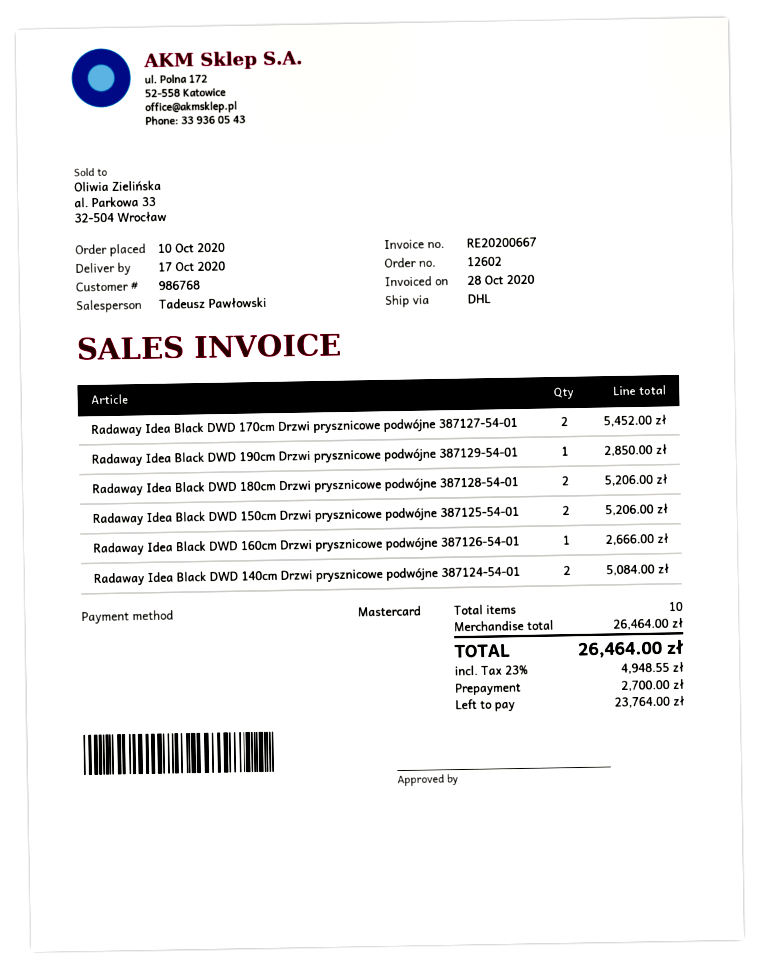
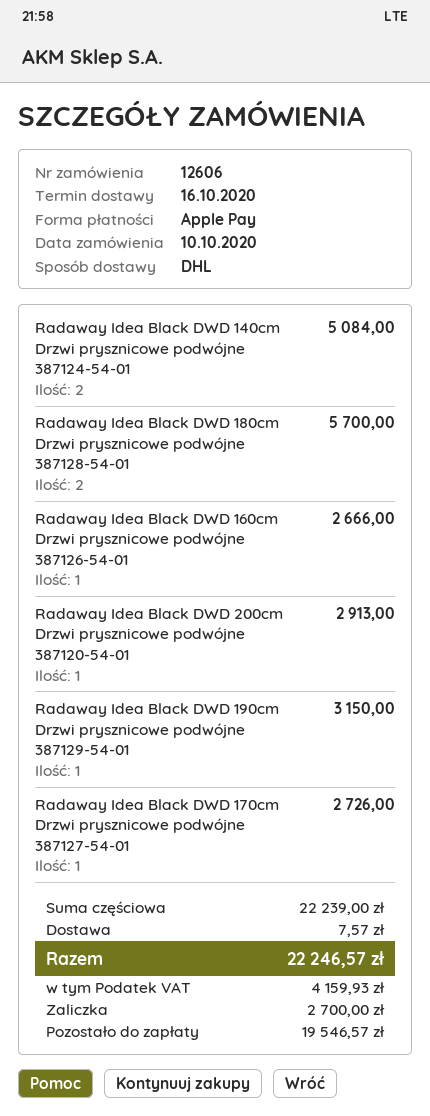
order number: 12602 -> 12606
delivery date: 2020-10-17 -> 2020-10-16
payment method: Mastercard -> Apple Pay
Radaway Idea Black DWD 170cm Drzwi prysznicowe podwójne 387127-54-01: 2 for 5452.00 -> 1 for 2726.00
Radaway Idea Black DWD 190cm Drzwi prysznicowe podwójne 387129-54-01: 1 for 2850.00 -> 1 for 3150.00
Radaway Idea Black DWD 180cm Drzwi prysznicowe podwójne 387128-54-01: 2 for 5206.00 -> 2 for 5700.00
Radaway Idea Black DWD 150cm Drzwi prysznicowe podwójne 387125-54-01: 2 for 5206.00 -> none
Radaway Idea Black DWD 200cm Drzwi prysznicowe podwójne 387120-54-01: none -> 1 for 2913.00
subtotal: 26464.00 -> 22239.00
shipping: none -> 7.57
tax: 4948.55 -> 4159.93
total: 26464.00 -> 22246.57
balance: 23764.00 -> 19546.57

